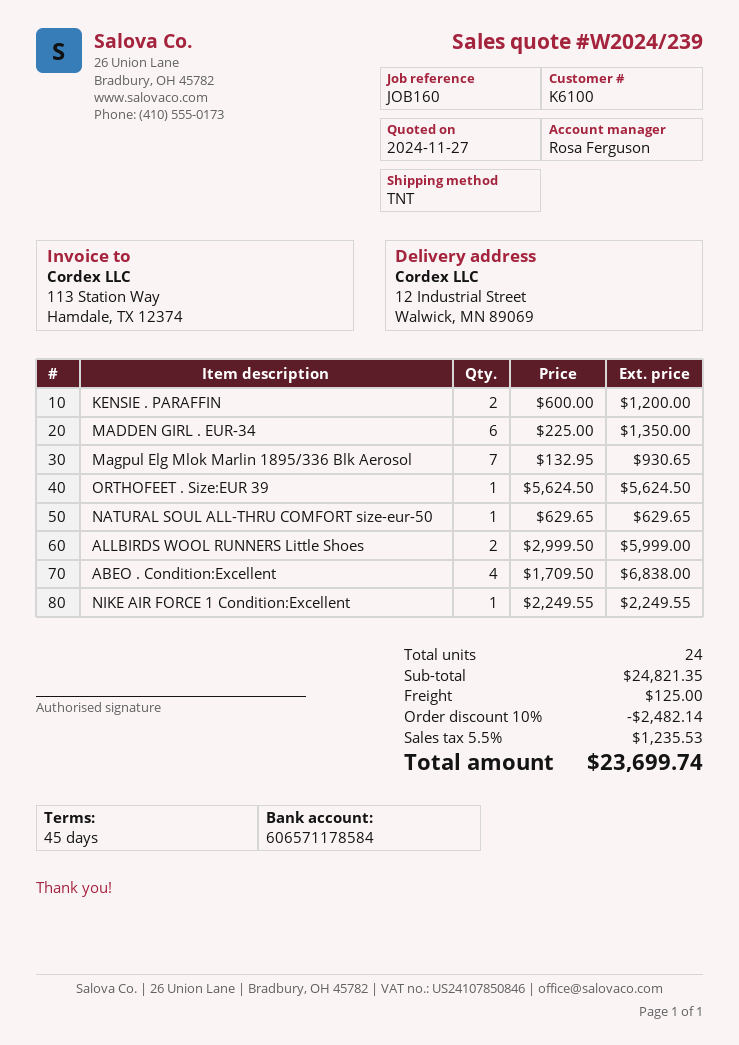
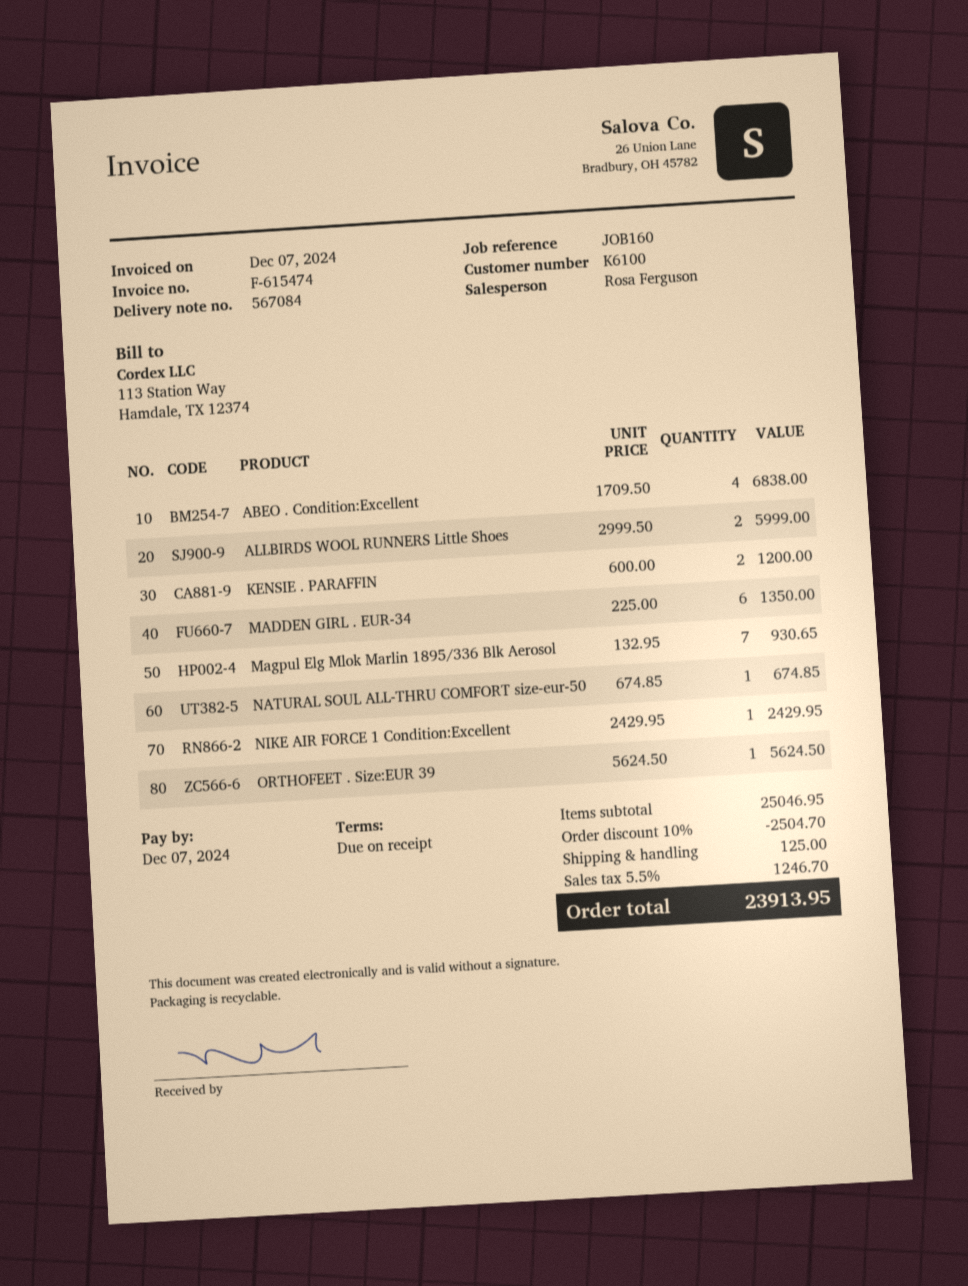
payment terms: 45 days -> on receipt
NATURAL SOUL ALL-THRU COMFORT size-eur-50: 1 x 629.65 = 629.65 -> 1 x 674.85 = 674.85
NIKE AIR FORCE 1 Condition:Excellent: 1 x 2249.55 = 2249.55 -> 1 x 2429.95 = 2429.95
subtotal: 24821.35 -> 25046.95
discount: 10% = 2482.14 -> 10% = 2504.70
tax: 5.5% = 1235.53 -> 5.5% = 1246.70
total: 23699.74 -> 23913.95

